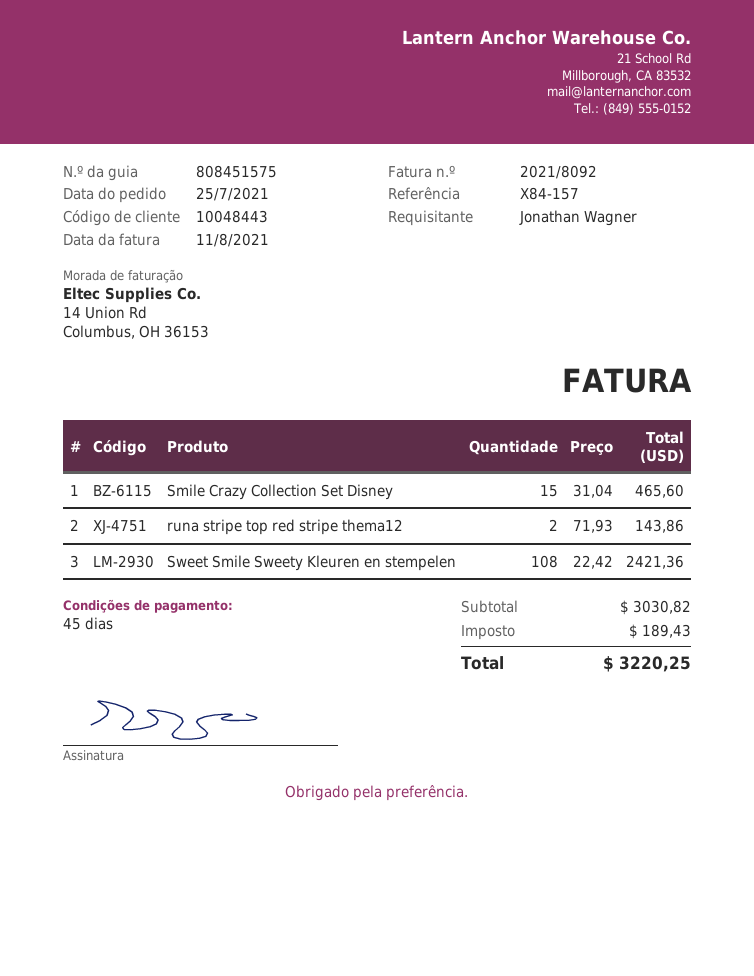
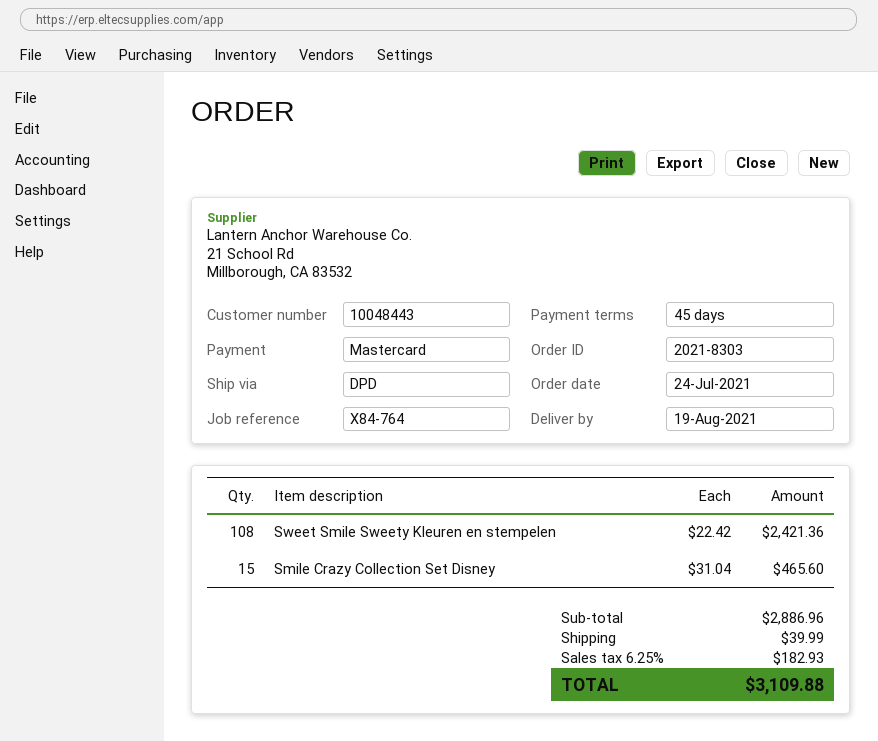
order date: 2021-07-25 -> 2021-07-24
reference: X84-157 -> X84-764
runa stripe top red stripe thema12: 2 x 71.93 = 143.86 -> none
subtotal: 3030.82 -> 2886.96
shipping: none -> 39.99
tax: 189.43 -> 182.93
total: 3220.25 -> 3109.88

